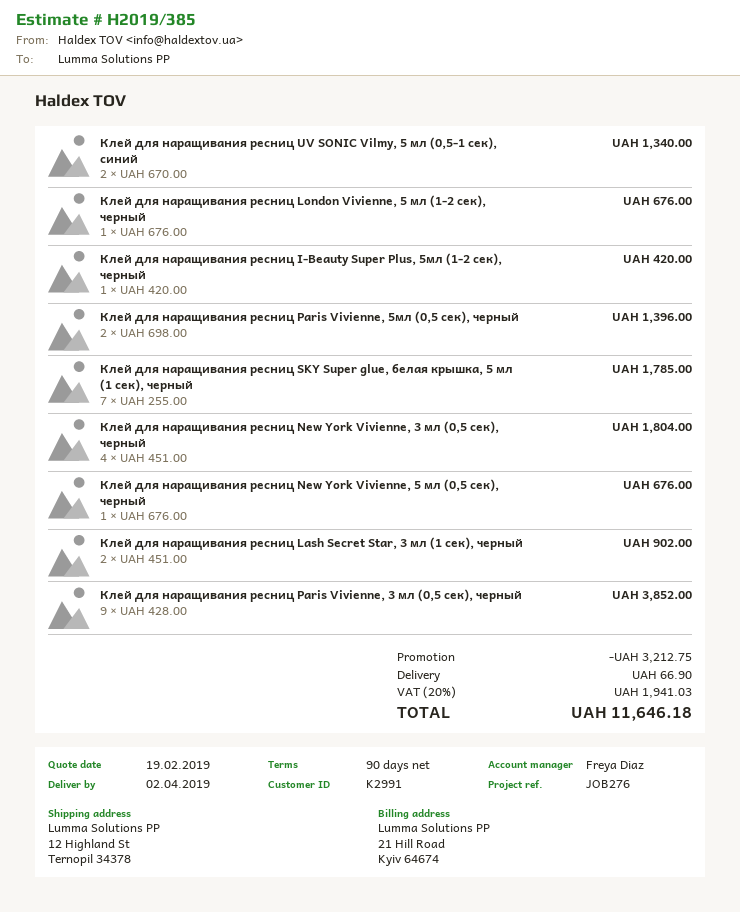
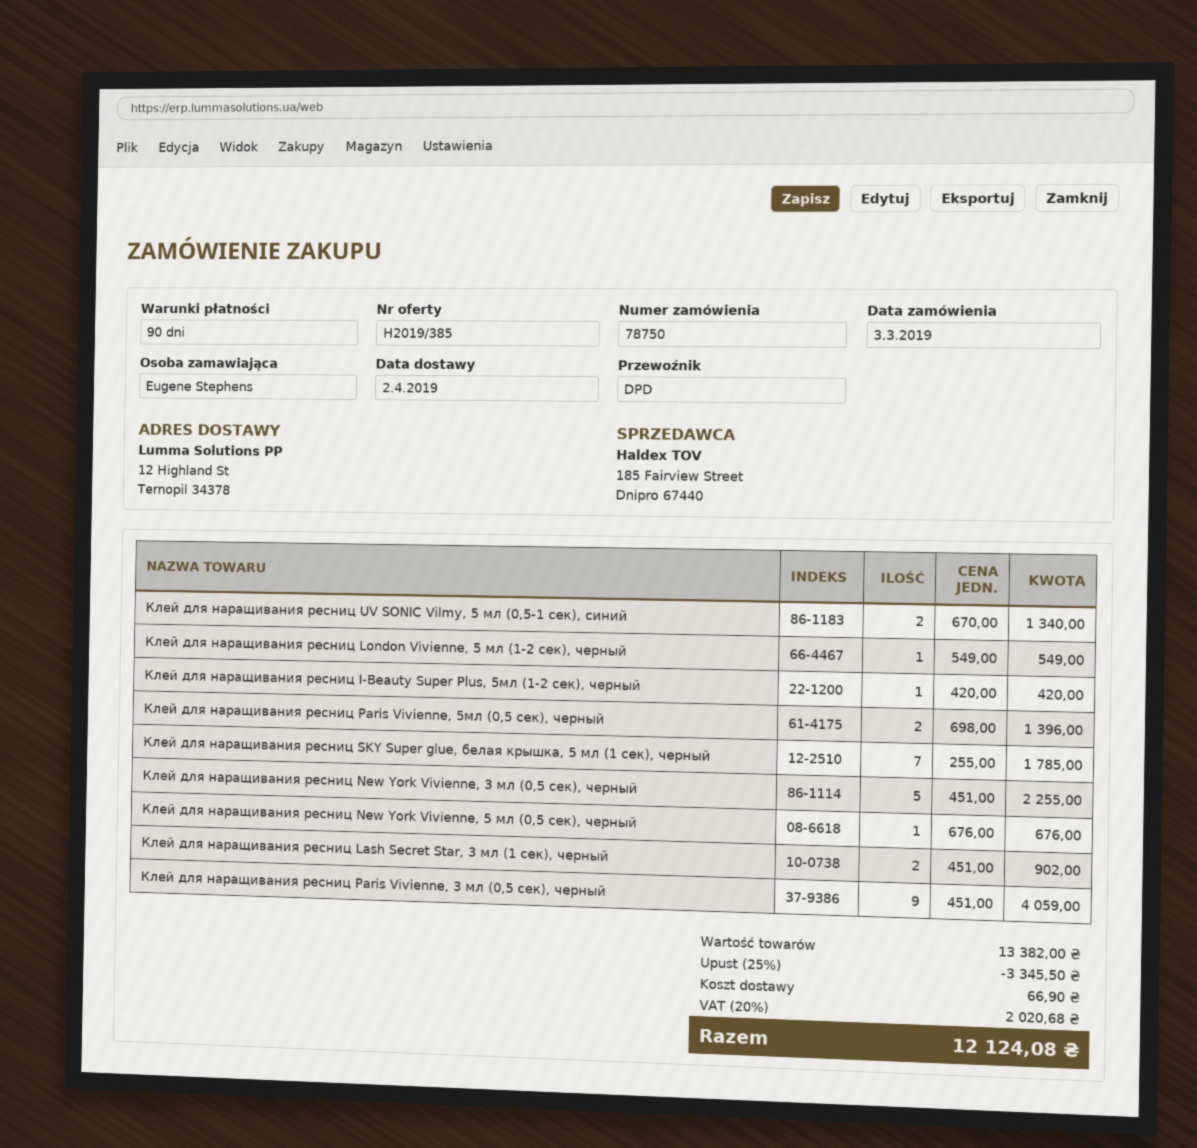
Клей для наращивания ресниц London Vivienne, 5 мл (1-2 сек), черный: 1 x 676.00 = 676.00 -> 1 x 549.00 = 549.00
Клей для наращивания ресниц New York Vivienne, 3 мл (0,5 сек), черный: 4 x 451.00 = 1804.00 -> 5 x 451.00 = 2255.00
Клей для наращивания ресниц Paris Vivienne, 3 мл (0,5 сек), черный: 9 x 428.00 = 3852.00 -> 9 x 451.00 = 4059.00
discount: 3212.75 -> 3345.50
tax: 20% = 1941.03 -> 20% = 2020.68
total: 11646.18 -> 12124.08

